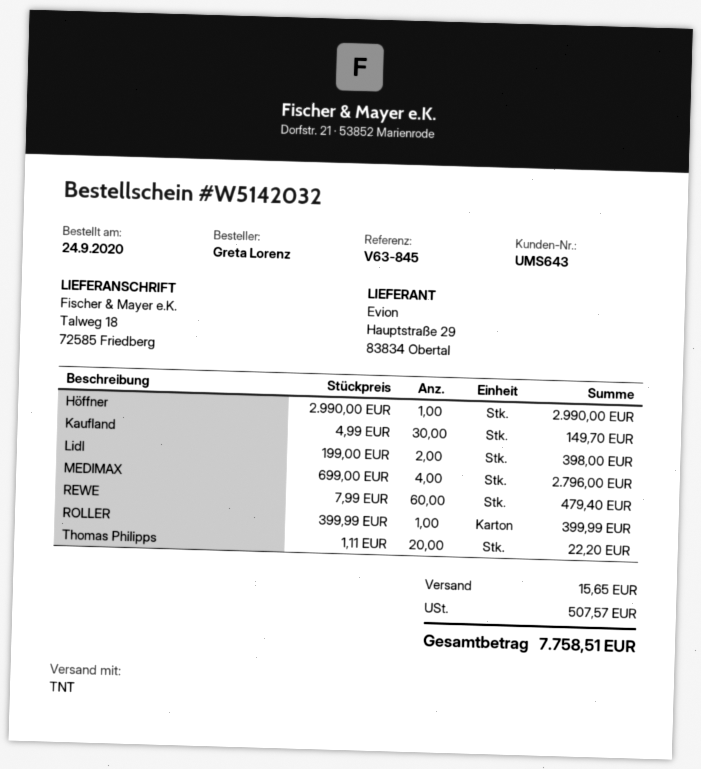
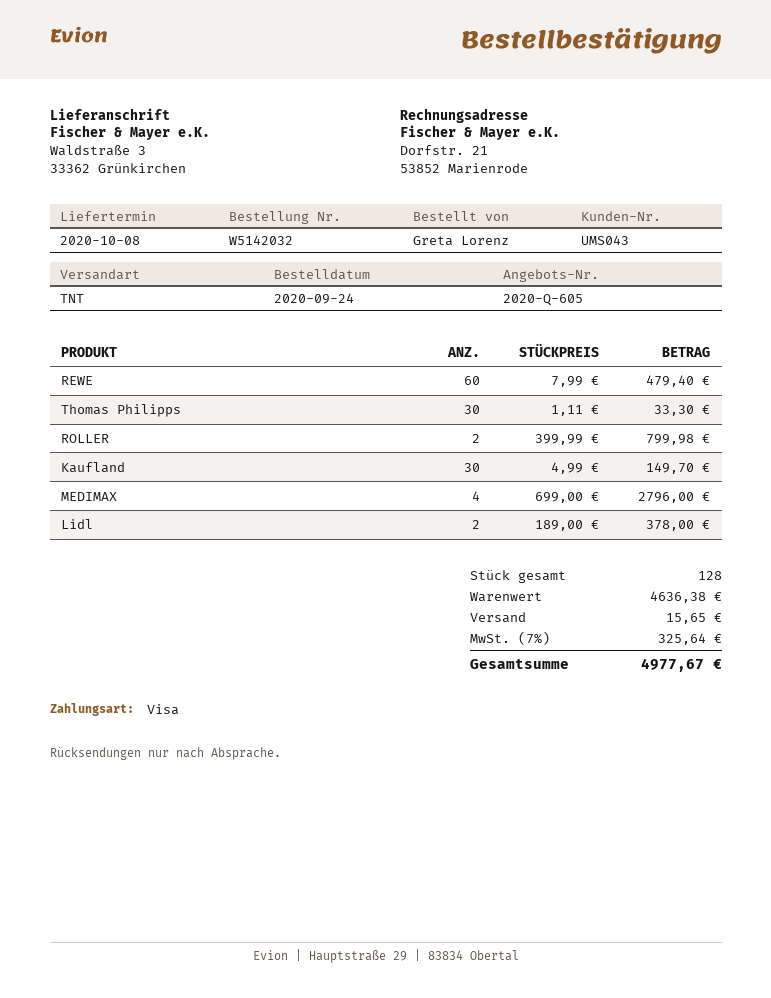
customer number: UMS643 -> UMS043
ship to: Talweg 18, 72585 Friedberg -> Waldstraße 3, 33362 Grünkirchen
Höffner: 1 x 2990.00 = 2990.00 -> none
Lidl: 2 x 199.00 = 398.00 -> 2 x 189.00 = 378.00
ROLLER: 1 x 399.99 = 399.99 -> 2 x 399.99 = 799.98
Thomas Philipps: 20 x 1.11 = 22.20 -> 30 x 1.11 = 33.30
tax: 507.57 -> 325.64
total: 7758.51 -> 4977.67

